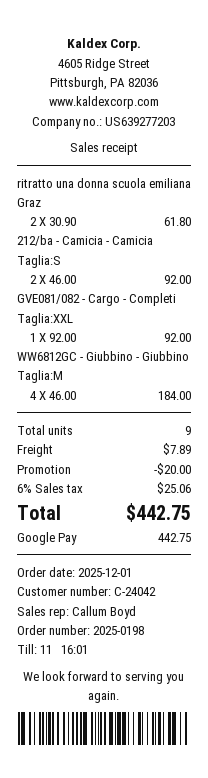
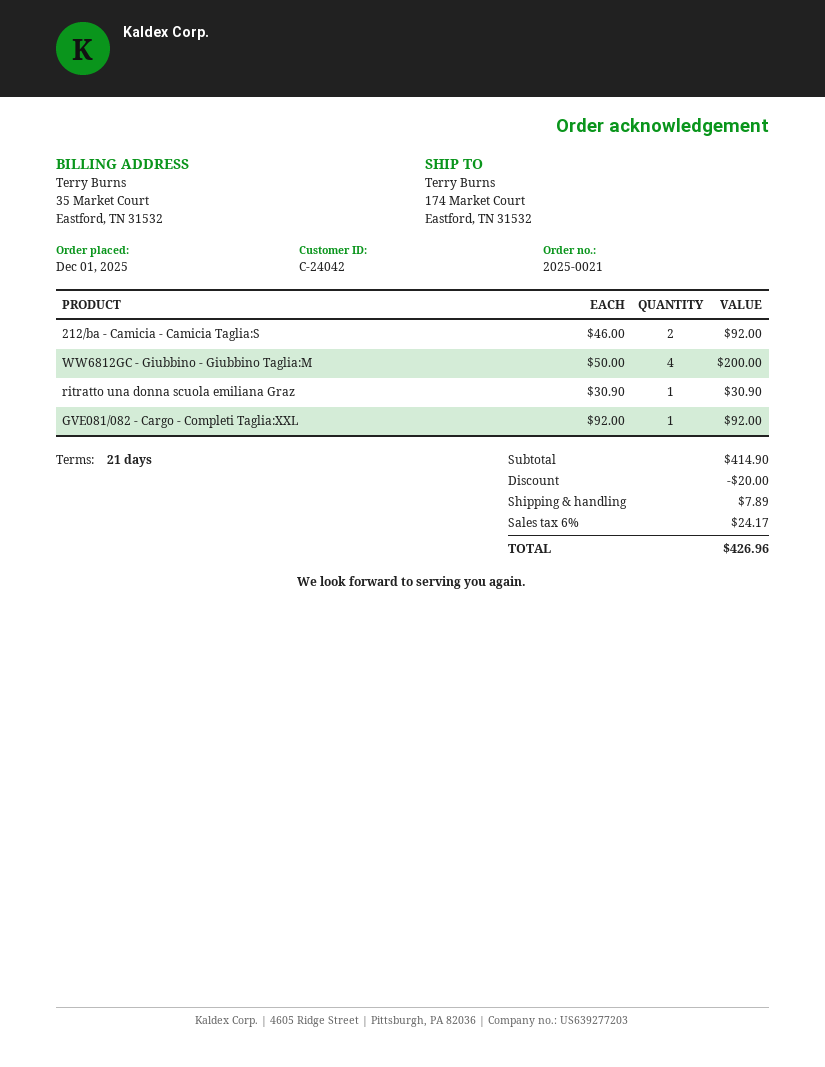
order number: 2025-0198 -> 2025-0021
ritratto una donna scuola emiliana Graz: 2 x 30.90 = 61.80 -> 1 x 30.90 = 30.90
WW6812GC - Giubbino - Giubbino Taglia:M: 4 x 46.00 = 184.00 -> 4 x 50.00 = 200.00
tax: 6% = 25.06 -> 6% = 24.17
total: 442.75 -> 426.96

